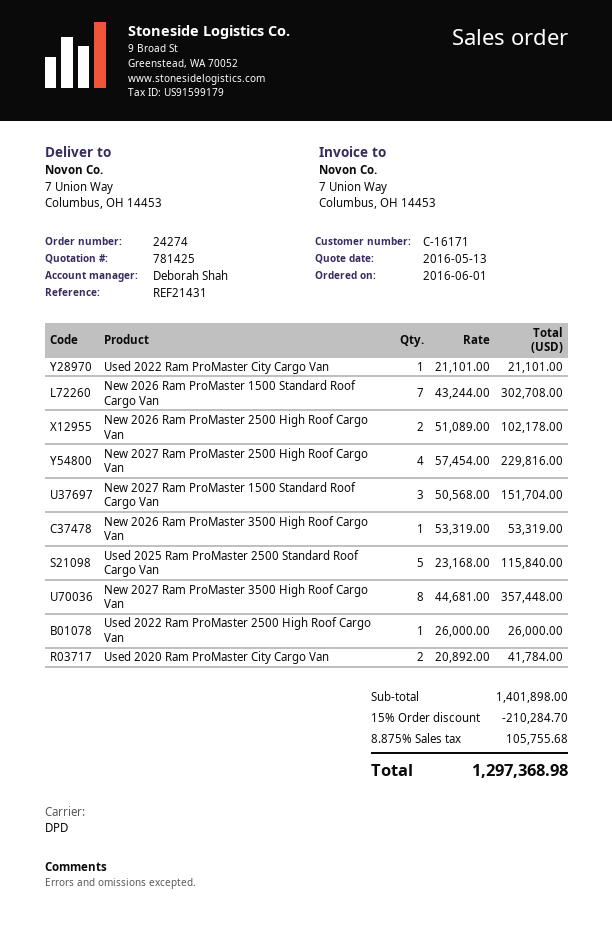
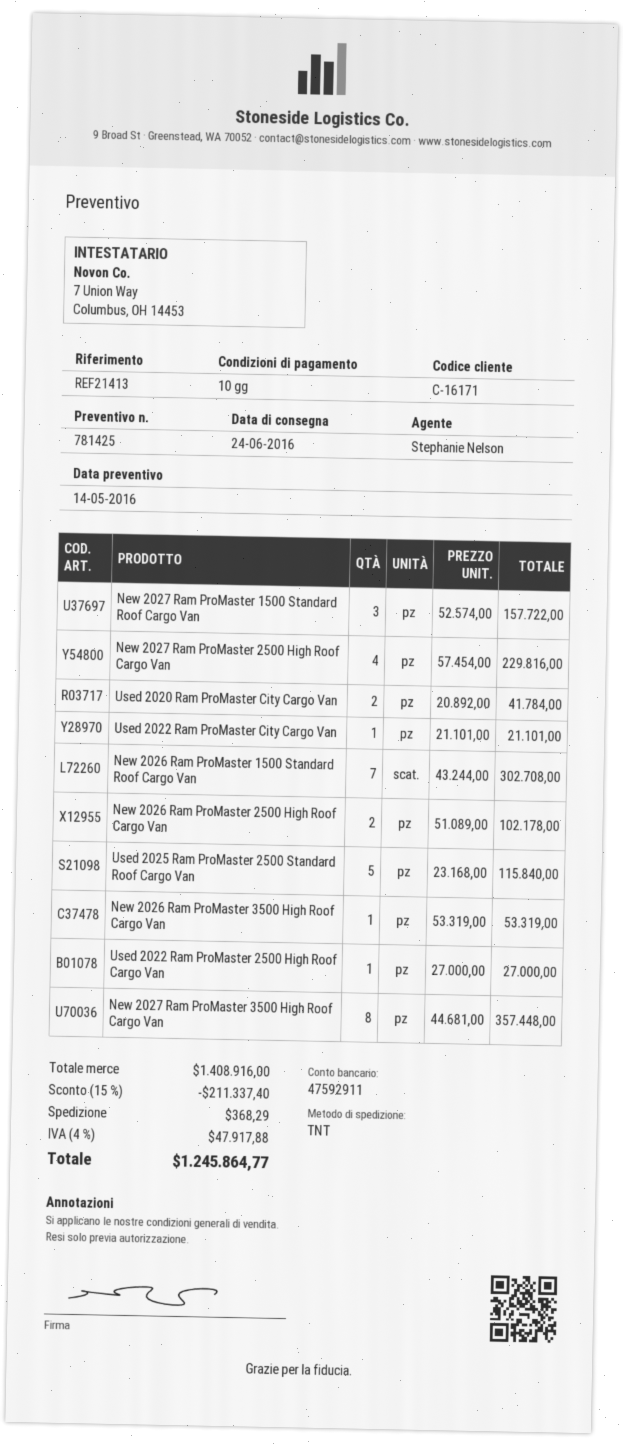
quote date: 2016-05-13 -> 2016-05-14
reference: REF21431 -> REF21413
sales rep: Deborah Shah -> Stephanie Nelson
shipping method: DPD -> TNT
New 2027 Ram ProMaster 1500 Standard Roof Cargo Van: 3 x 50568.00 = 151704.00 -> 3 x 52574.00 = 157722.00
Used 2022 Ram ProMaster 2500 High Roof Cargo Van: 1 x 26000.00 = 26000.00 -> 1 x 27000.00 = 27000.00
subtotal: 1401898.00 -> 1408916.00
discount: 15% = 210284.70 -> 15% = 211337.40
shipping: none -> 368.29
tax: 8.875% = 105755.68 -> 4% = 47917.88
total: 1297368.98 -> 1245864.77

